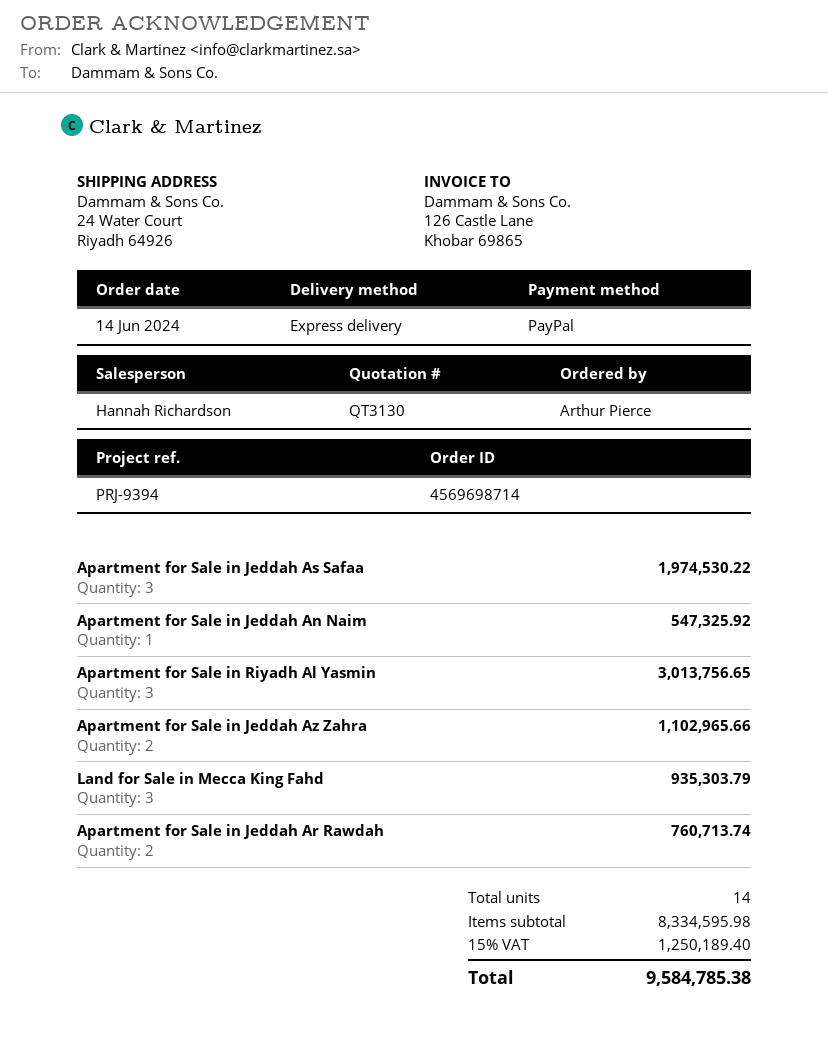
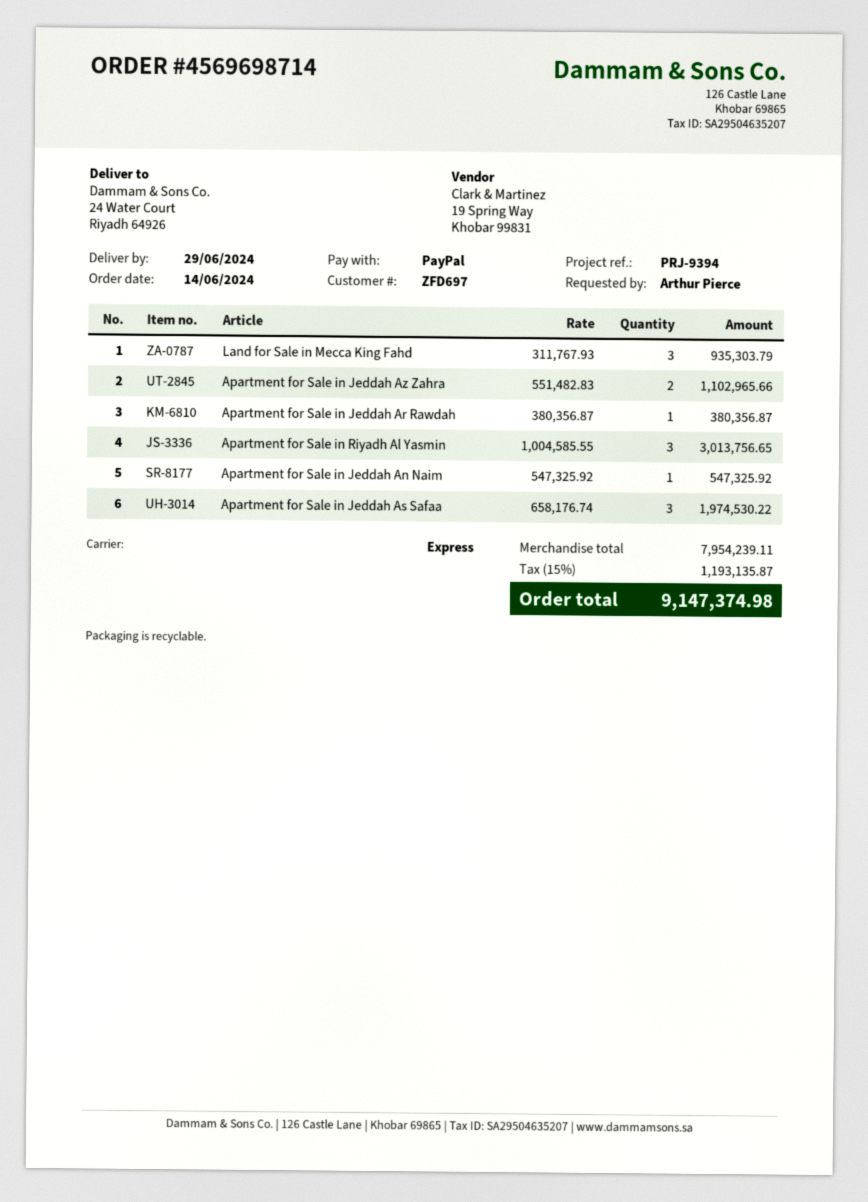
Apartment for Sale in Jeddah Ar Rawdah: 2 for 760713.74 -> 1 for 380356.87
subtotal: 8334595.98 -> 7954239.11
tax: 15% = 1250189.40 -> 15% = 1193135.87
total: 9584785.38 -> 9147374.98

